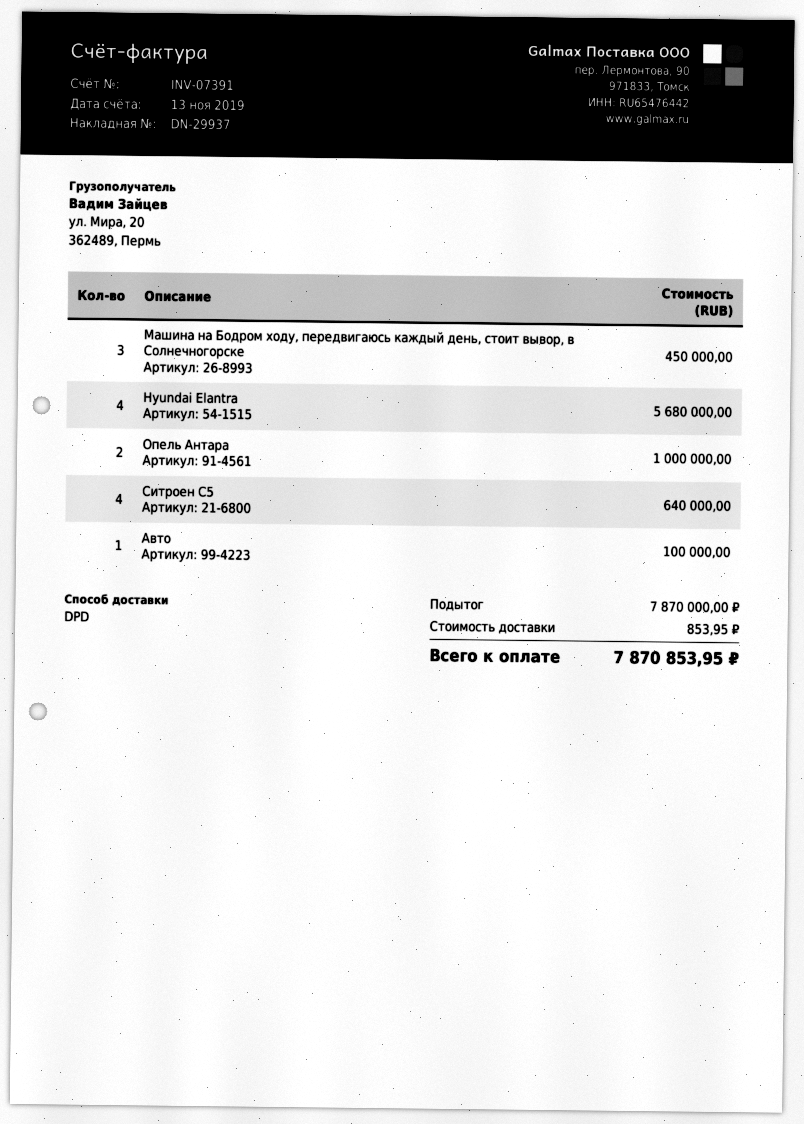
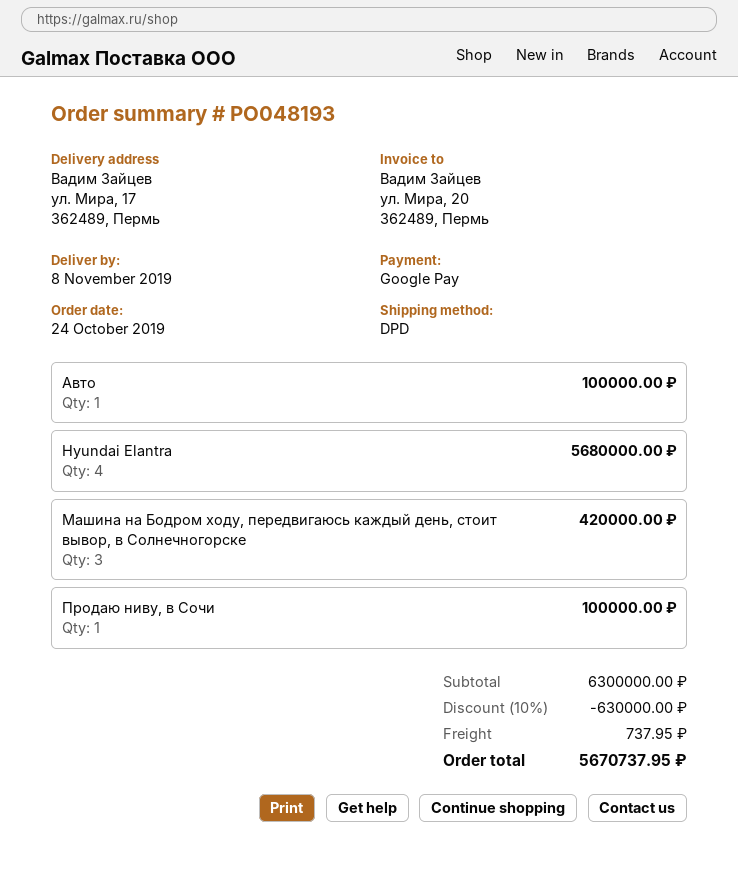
ship to: ул. Мира, 20, 362489, Пермь -> ул. Мира, 17, 362489, Пермь
Машина на Бодром ходу, передвигаюсь каждый день, стоит вывор, в Солнечногорске: 3 for 450000.00 -> 3 for 420000.00
Опель Антара: 2 for 1000000.00 -> none
Ситроен С5: 4 for 640000.00 -> none
Продаю ниву, в Сочи: none -> 1 for 100000.00
subtotal: 7870000.00 -> 6300000.00
discount: none -> 10% = 630000.00
shipping: 853.95 -> 737.95
total: 7870853.95 -> 5670737.95

